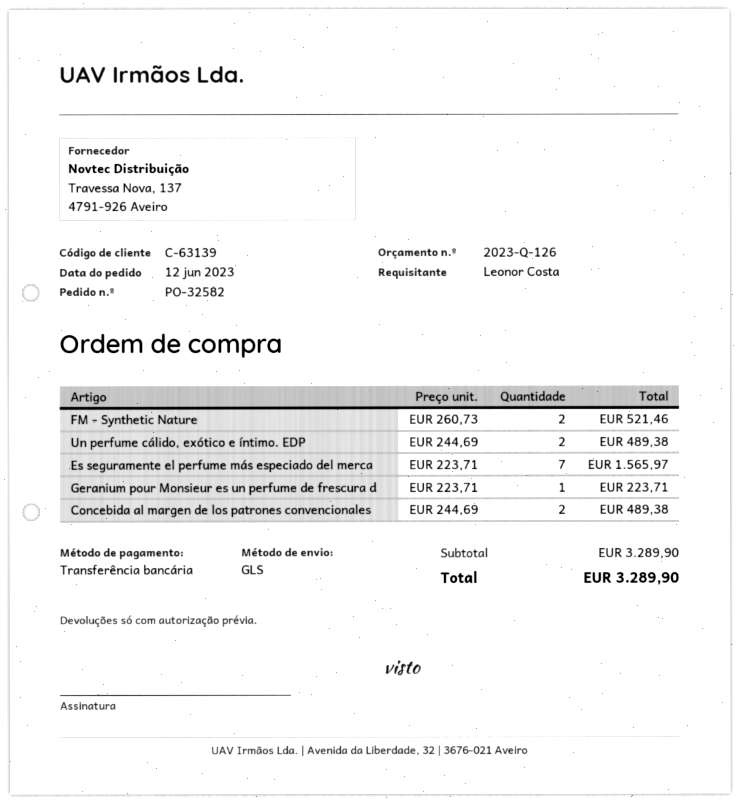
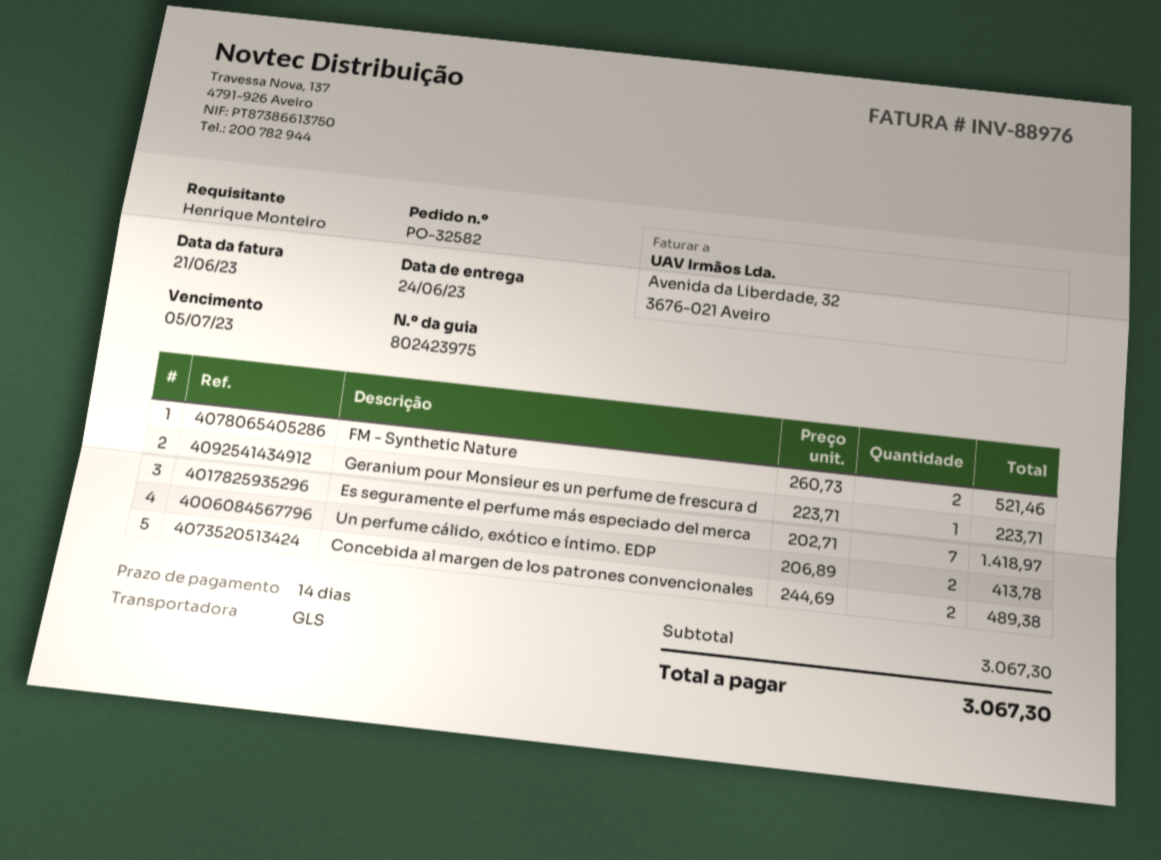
ordered by: Leonor Costa -> Henrique Monteiro
Un perfume cálido, exótico e íntimo. EDP: 2 x 244.69 = 489.38 -> 2 x 206.89 = 413.78
Es seguramente el perfume más especiado del merca: 7 x 223.71 = 1565.97 -> 7 x 202.71 = 1418.97
subtotal: 3289.90 -> 3067.30
total: 3289.90 -> 3067.30

